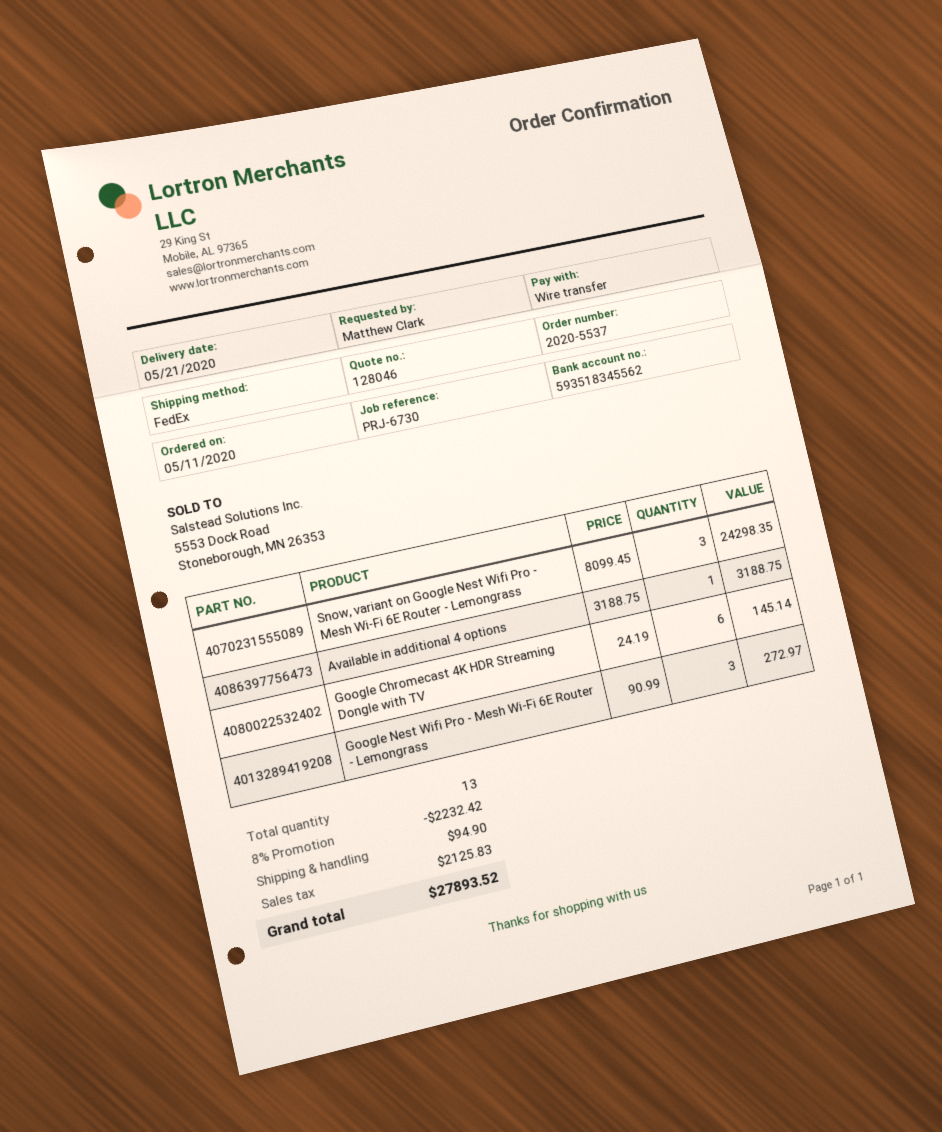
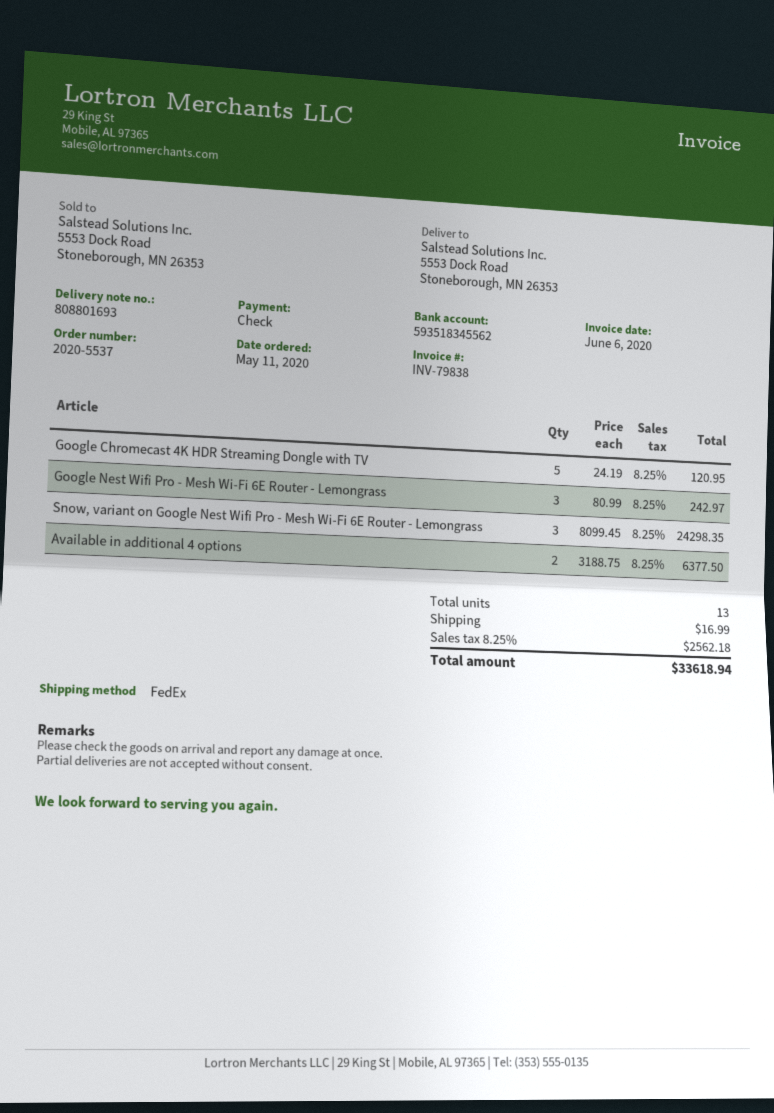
payment method: bank transfer -> cheque
Available in additional 4 options: 1 x 3188.75 = 3188.75 -> 2 x 3188.75 = 6377.50
Google Chromecast 4K HDR Streaming Dongle with TV: 6 x 24.19 = 145.14 -> 5 x 24.19 = 120.95
Google Nest Wifi Pro - Mesh Wi-Fi 6E Router - Lemongrass: 3 x 90.99 = 272.97 -> 3 x 80.99 = 242.97
discount: 8% = 2232.42 -> none
shipping: 94.90 -> 16.99
tax: 2125.83 -> 2562.18
total: 27893.52 -> 33618.94

